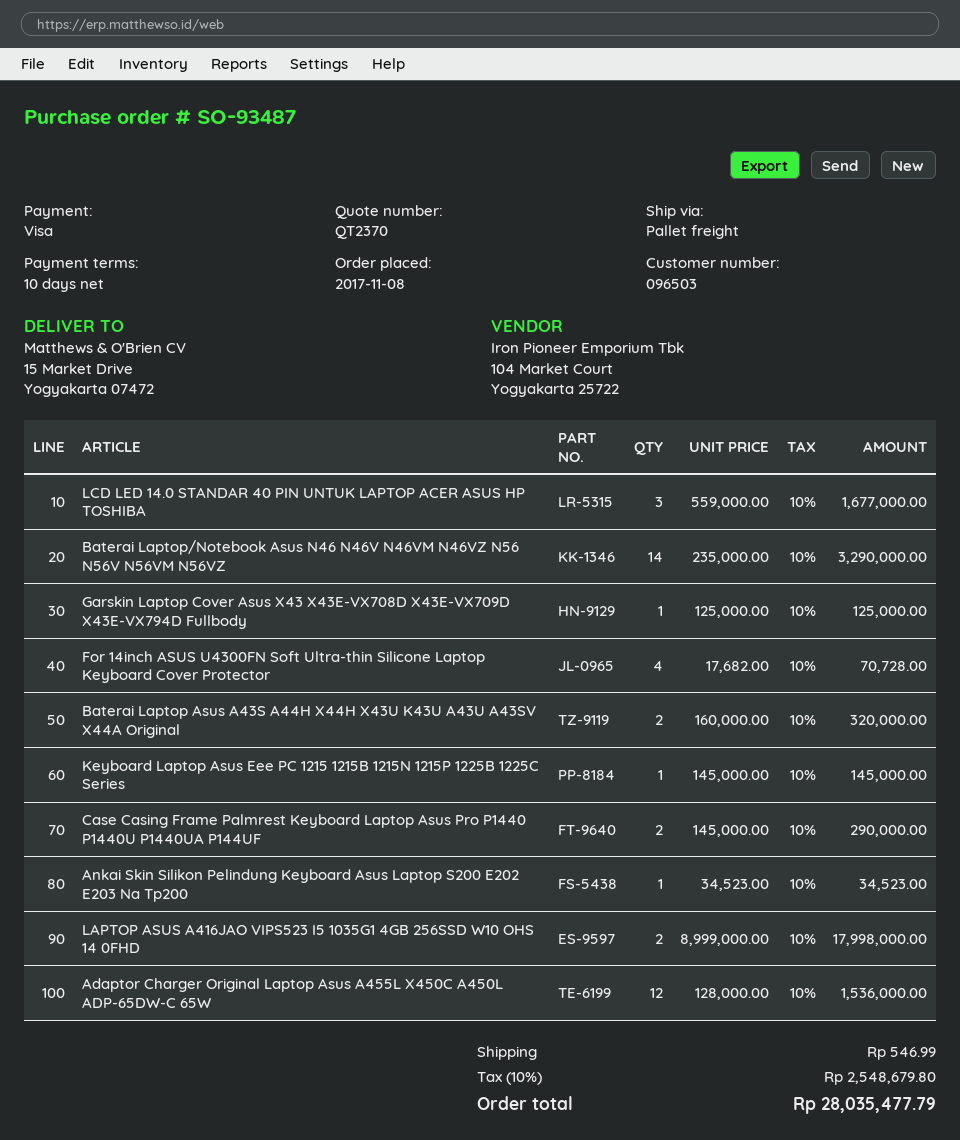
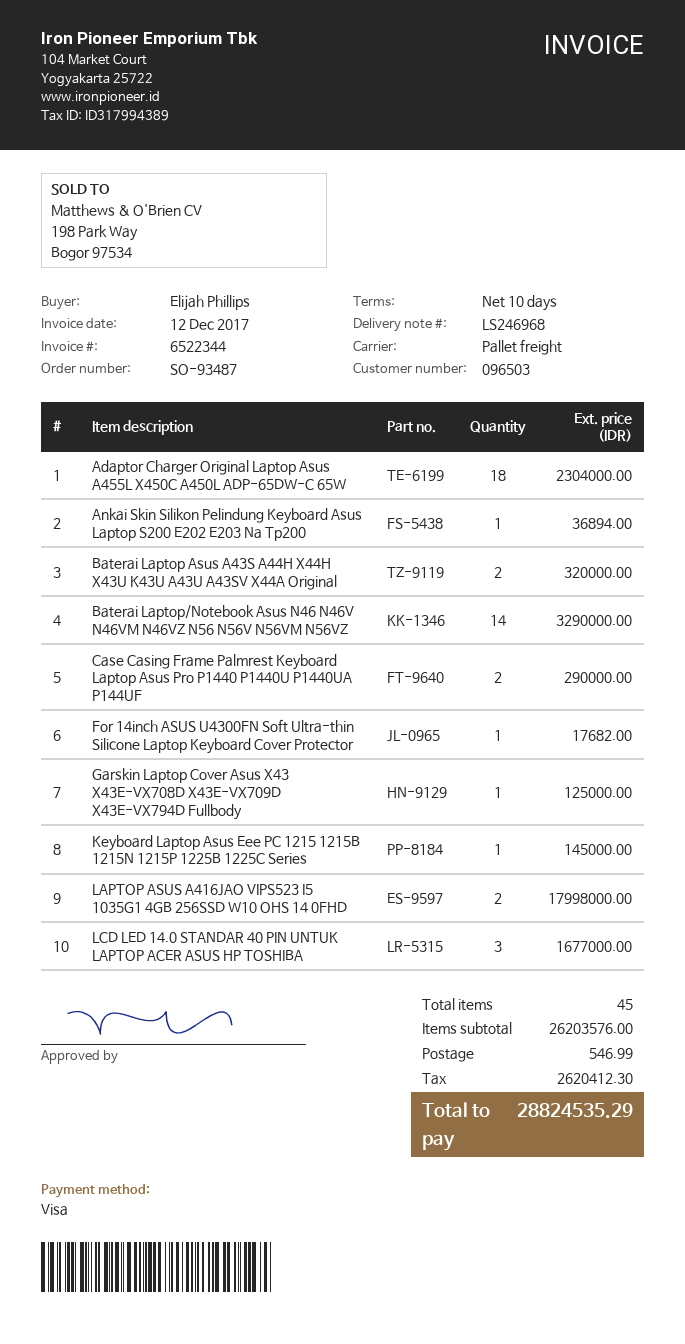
For 14inch ASUS U4300FN Soft Ultra-thin Silicone Laptop Keyboard Cover Protector: 4 for 70728.00 -> 1 for 17682.00
Ankai Skin Silikon Pelindung Keyboard Asus Laptop S200 E202 E203 Na Tp200: 1 for 34523.00 -> 1 for 36894.00
Adaptor Charger Original Laptop Asus A455L X450C A450L ADP-65DW-C 65W: 12 for 1536000.00 -> 18 for 2304000.00
tax: 2548679.80 -> 2620412.30
total: 28035477.79 -> 28824535.29

